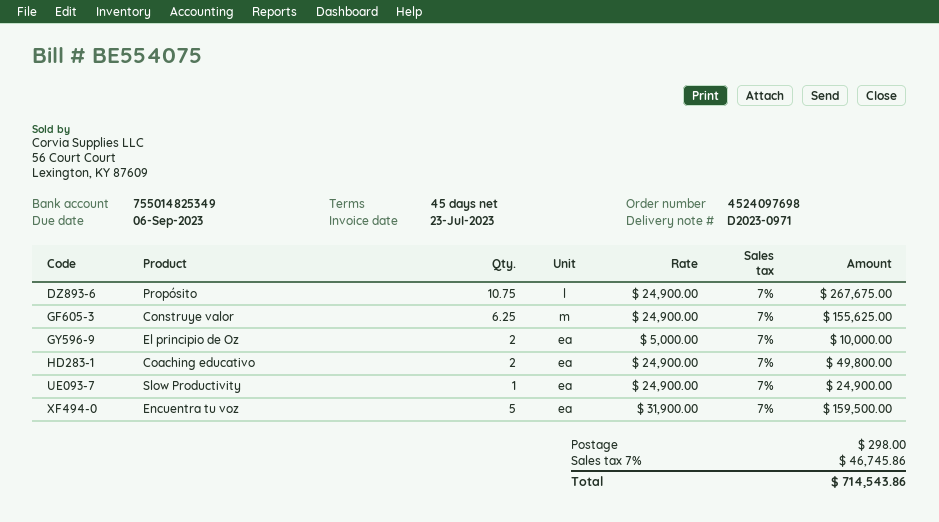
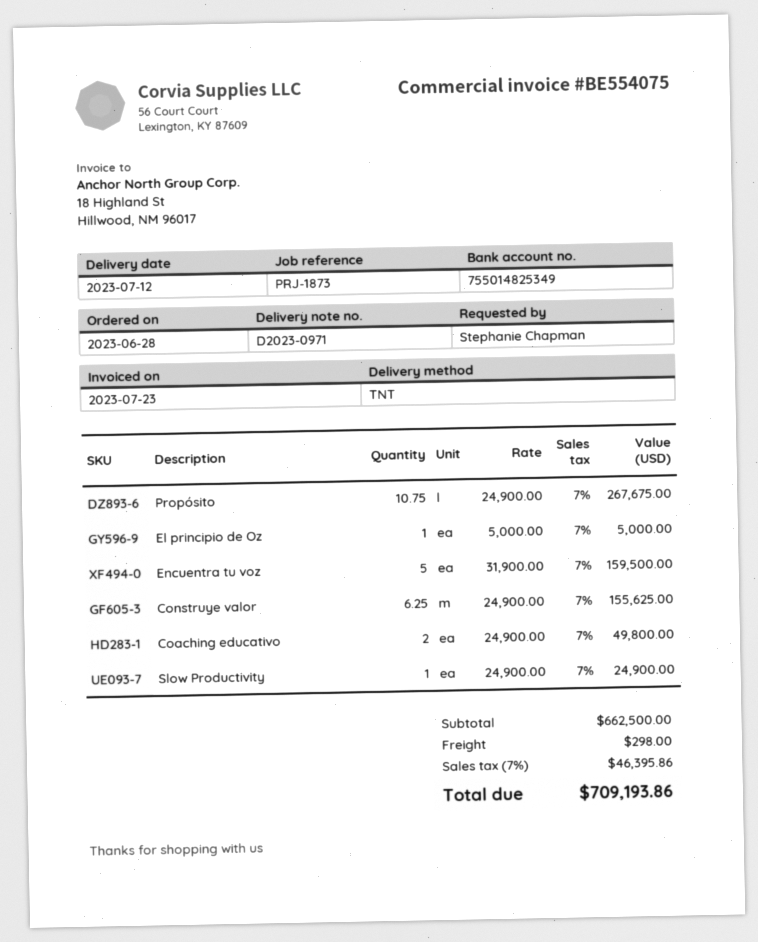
El principio de Oz: 2 x 5000.00 = 10000.00 -> 1 x 5000.00 = 5000.00
tax: 7% = 46745.86 -> 7% = 46395.86
total: 714543.86 -> 709193.86

